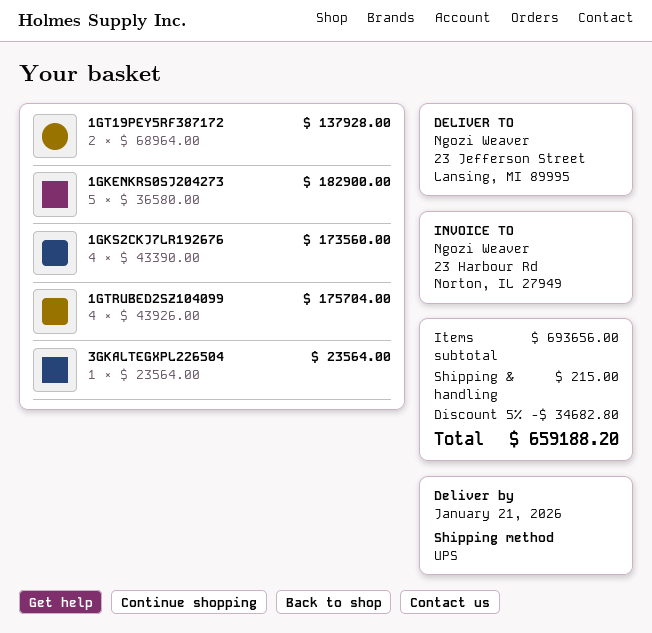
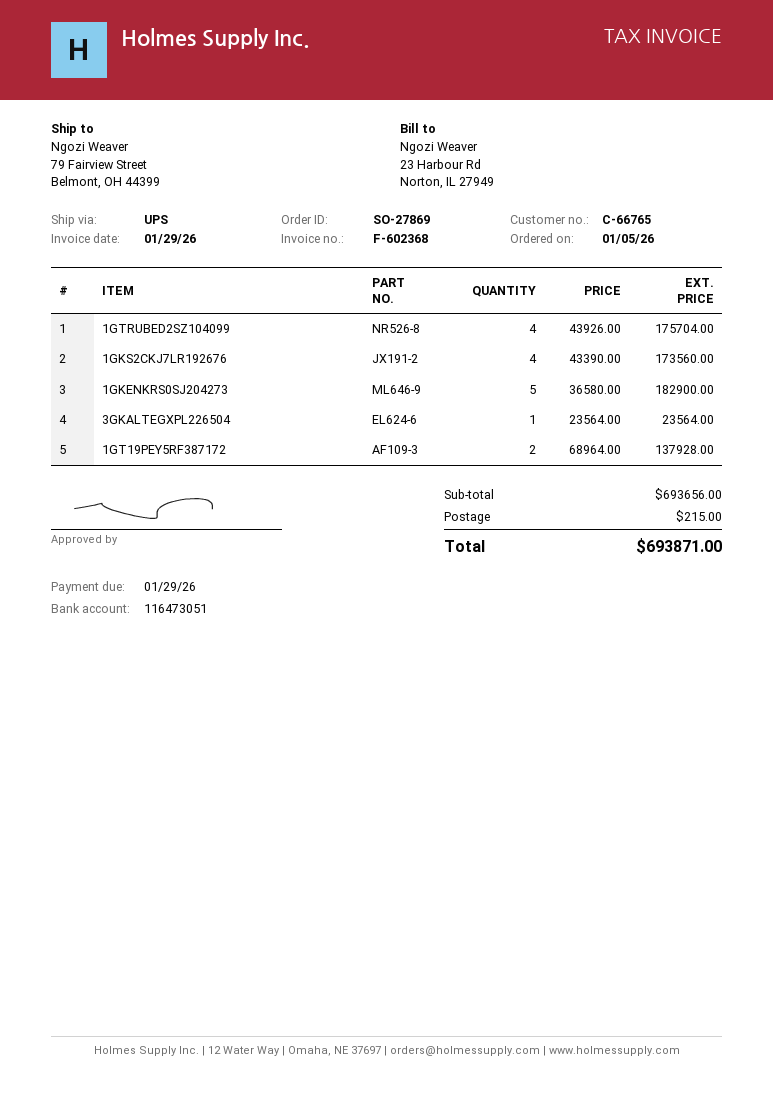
ship to: 23 Jefferson Street, Lansing, MI 89995 -> 79 Fairview Street, Belmont, OH 44399
discount: 5% = 34682.80 -> none
total: 659188.20 -> 693871.00

